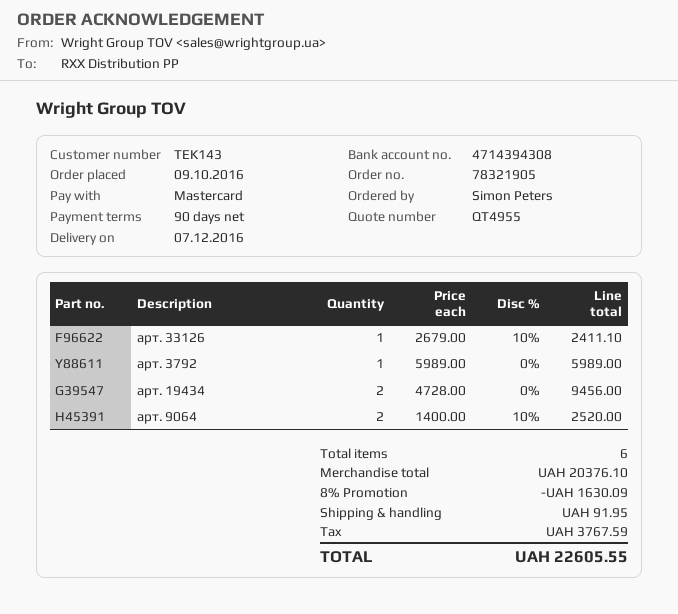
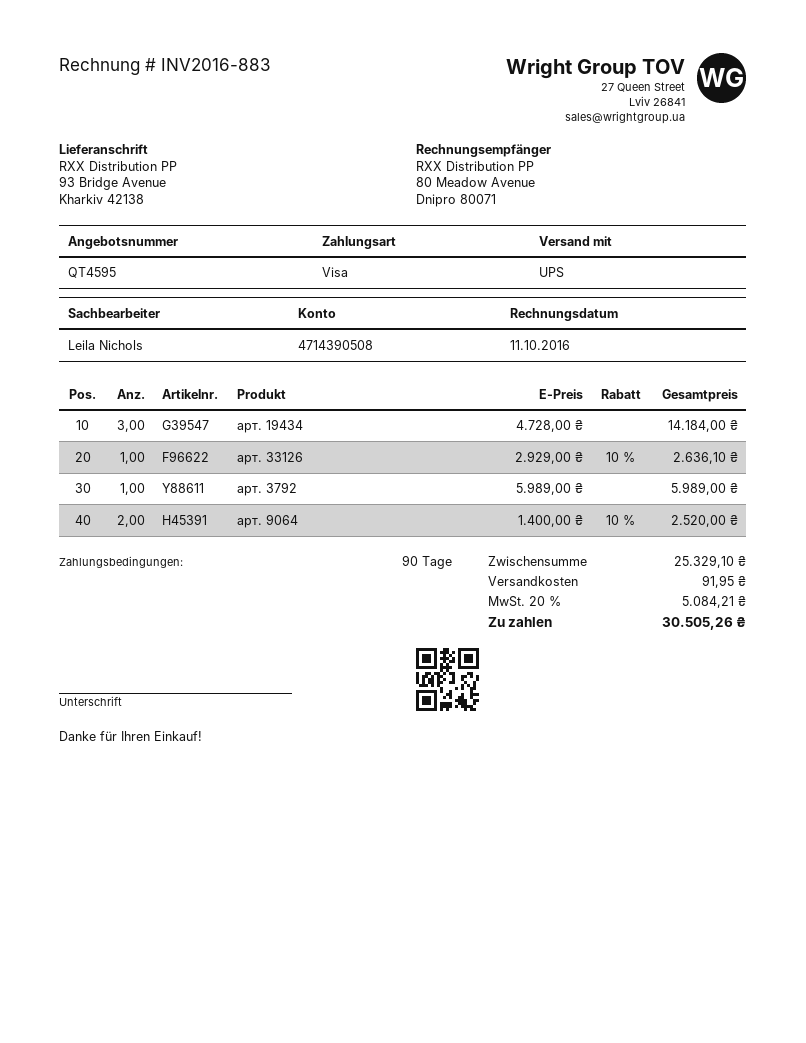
quote number: QT4955 -> QT4595
payment method: Mastercard -> Visa
bank account: 4714394308 -> 4714390508
арт. 33126: 1 x 2679.00 - 10% = 2411.10 -> 1 x 2929.00 - 10% = 2636.10
арт. 19434: 2 x 4728.00 = 9456.00 -> 3 x 4728.00 = 14184.00
subtotal: 20376.10 -> 25329.10
discount: 8% = 1630.09 -> none
tax: 3767.59 -> 5084.21
total: 22605.55 -> 30505.26

